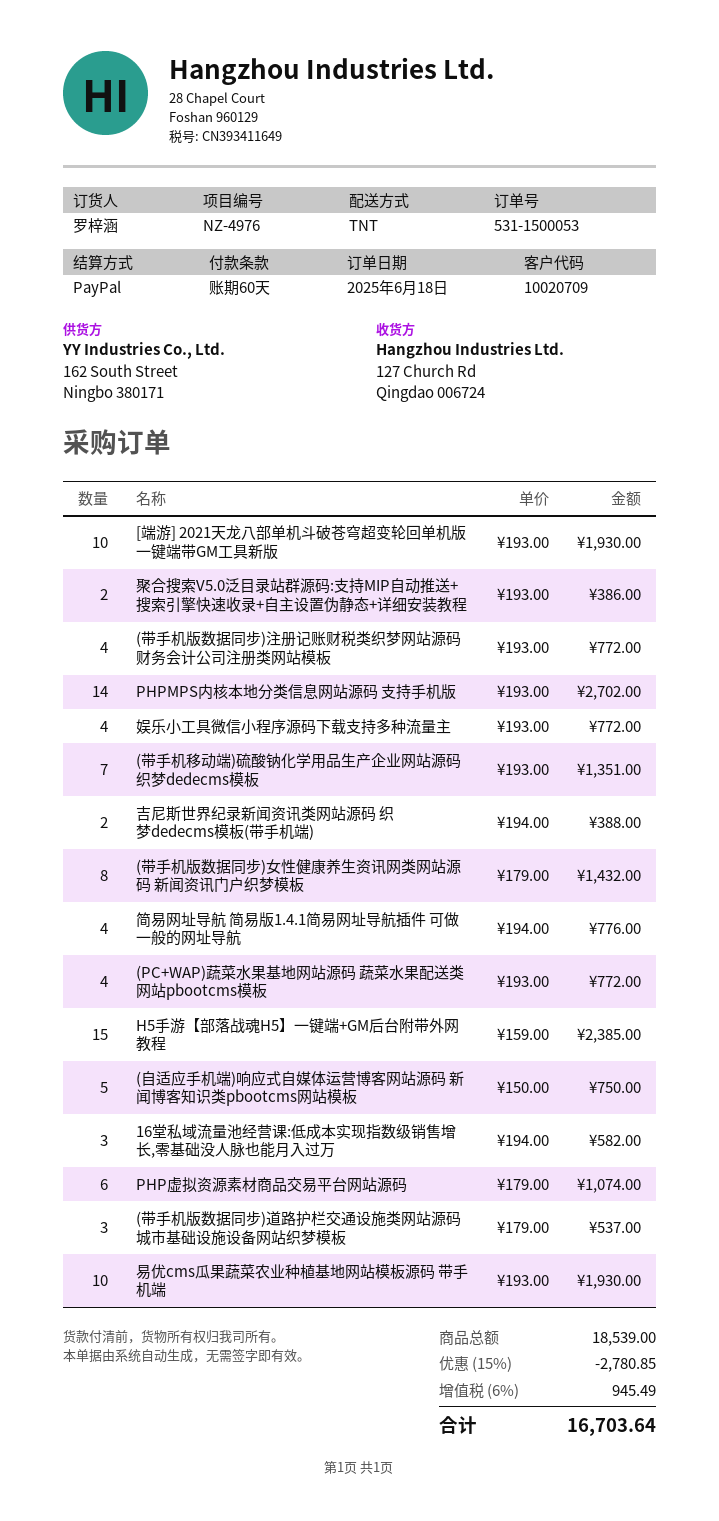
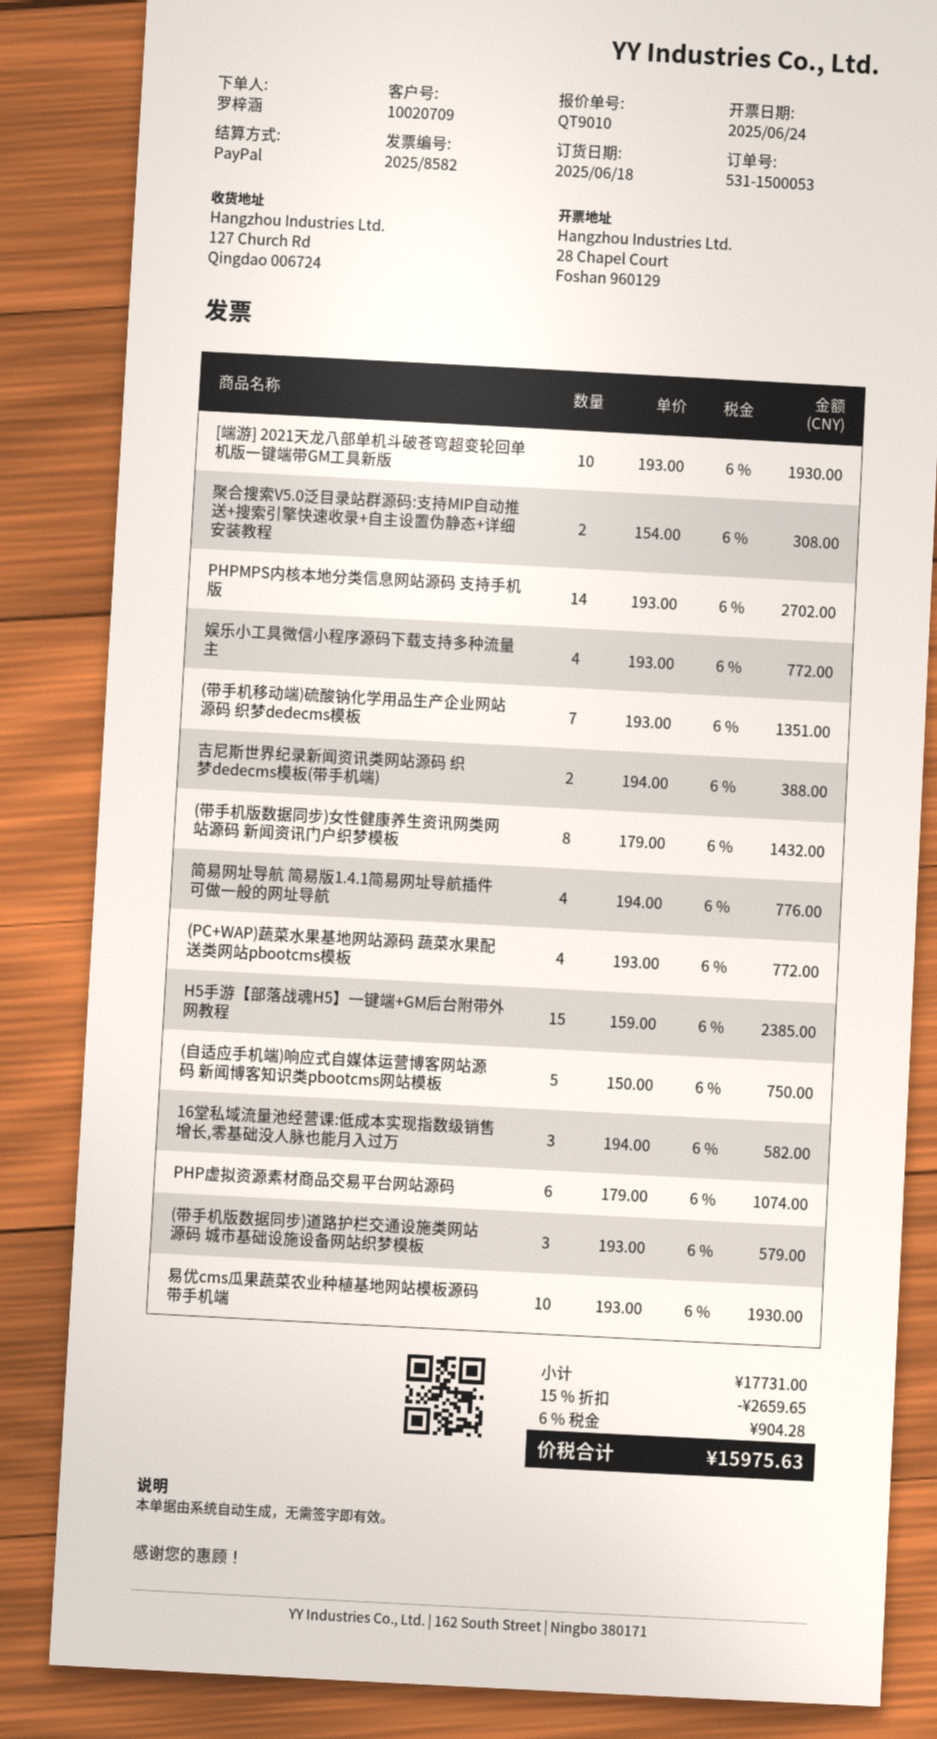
聚合搜索V5.0泛目录站群源码:支持MIP自动推送+搜索引擎快速收录+自主设置伪静态+详细安装教程: 2 x 193.00 = 386.00 -> 2 x 154.00 = 308.00
(带手机版数据同步)注册记账财税类织梦网站源码 财务会计公司注册类网站模板: 4 x 193.00 = 772.00 -> none
(带手机版数据同步)道路护栏交通设施类网站源码 城市基础设施设备网站织梦模板: 3 x 179.00 = 537.00 -> 3 x 193.00 = 579.00
subtotal: 18539.00 -> 17731.00
discount: 15% = 2780.85 -> 15% = 2659.65
tax: 6% = 945.49 -> 6% = 904.28
total: 16703.64 -> 15975.63

